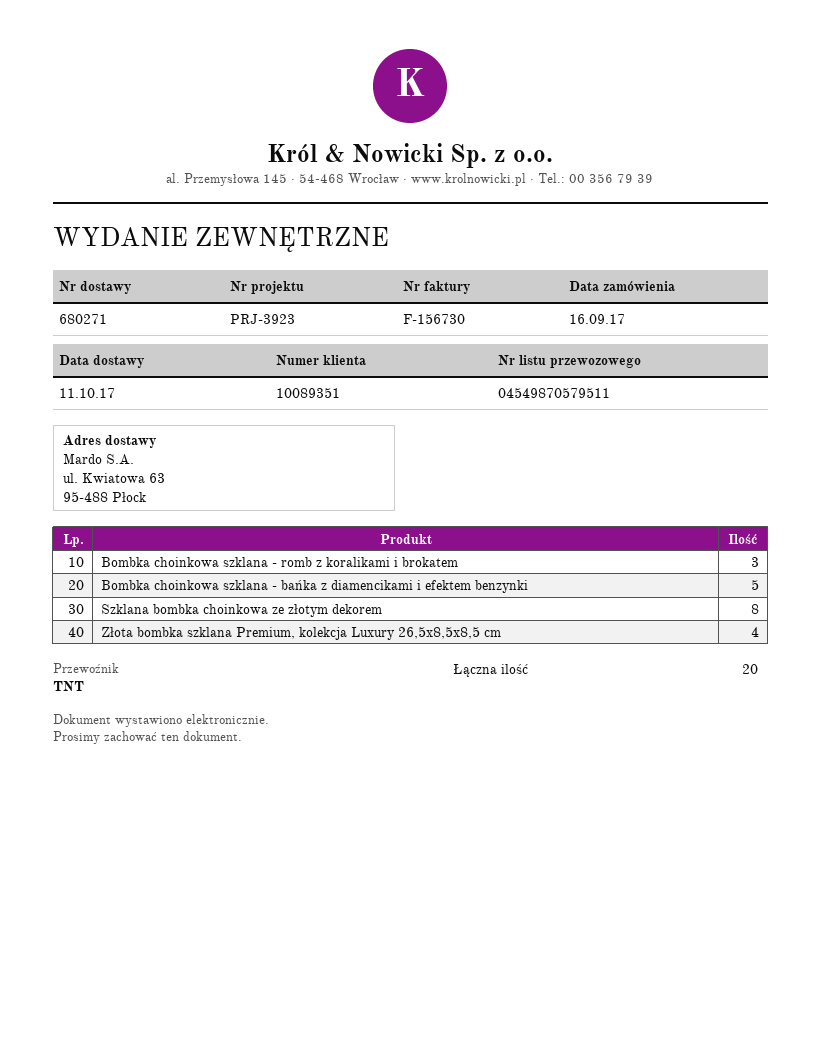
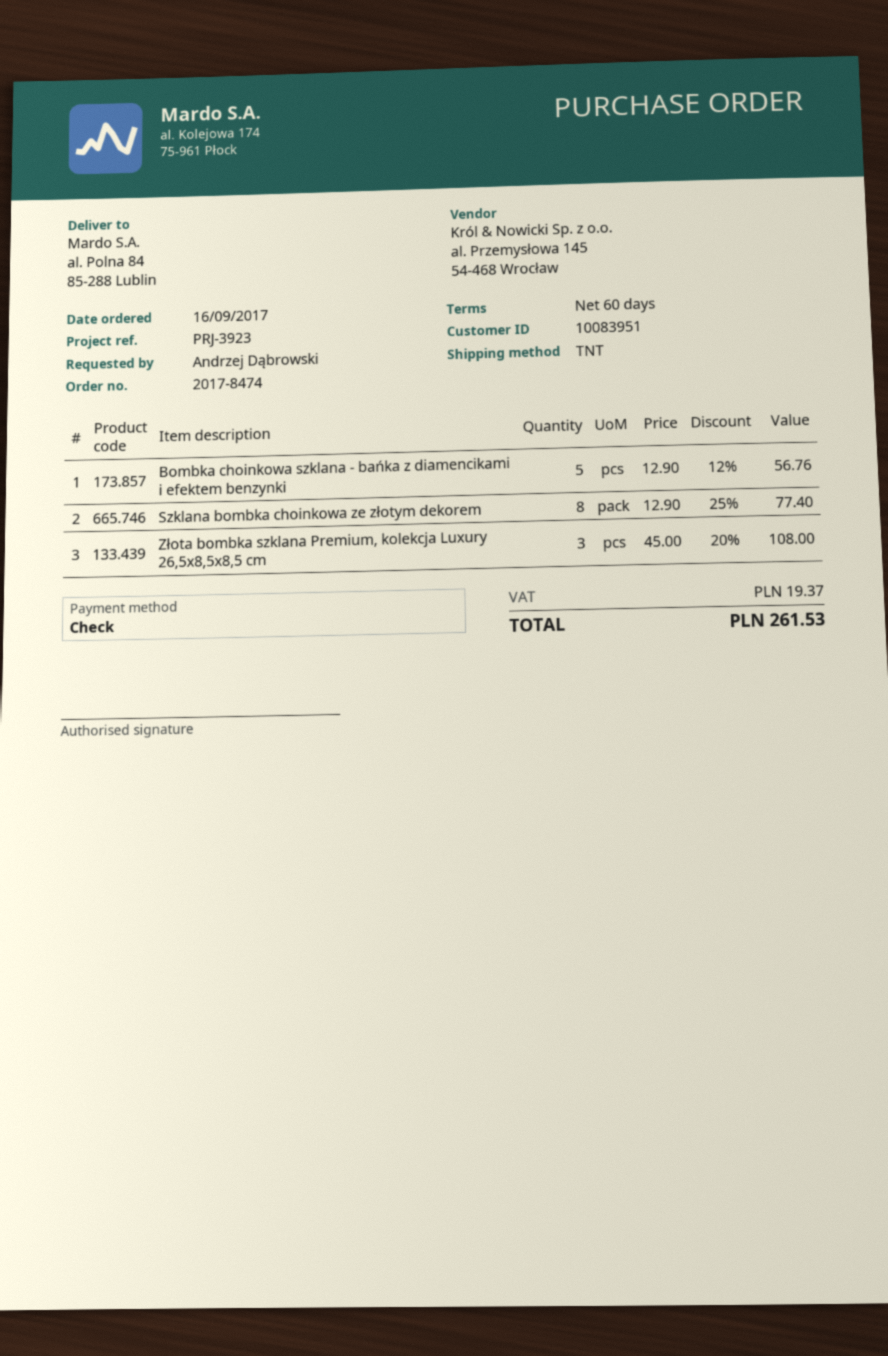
customer number: 10089351 -> 10083951
ship to: ul. Kwiatowa 63, 95-488 Płock -> al. Polna 84, 85-288 Lublin
Bombka choinkowa szklana - romb z koralikami i brokatem: 3 -> none
Złota bombka szklana Premium, kolekcja Luxury 26,5x8,5x8,5 cm: 4 -> 3

